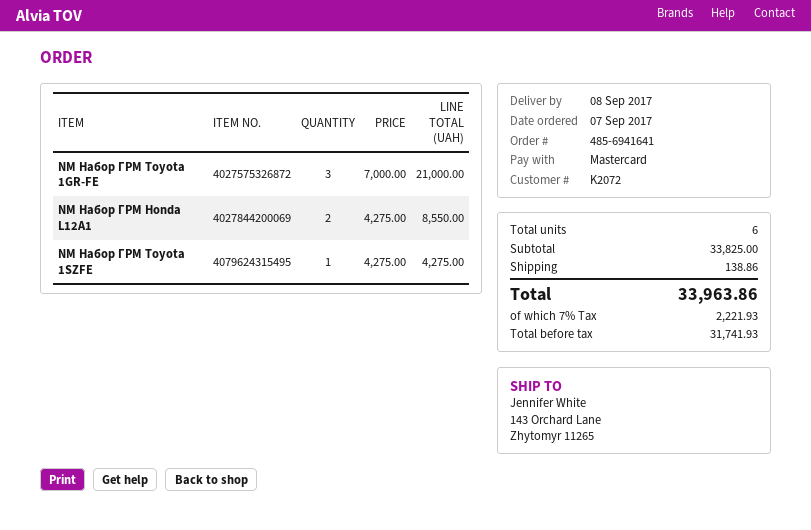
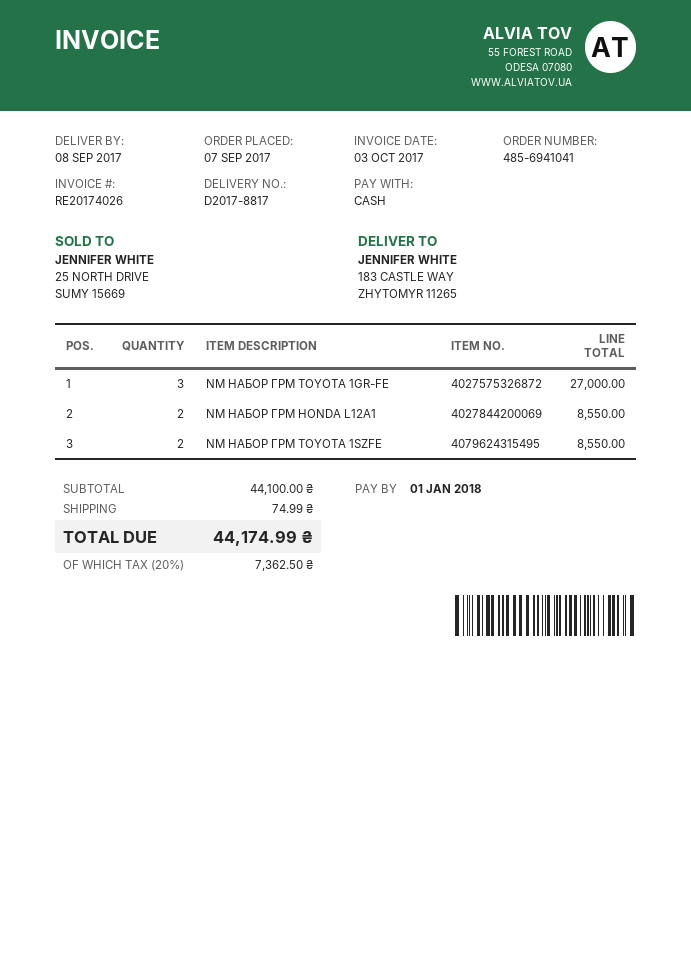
order number: 485-6941641 -> 485-6941041
payment method: Mastercard -> cash
ship to: 143 Orchard Lane, Zhytomyr 11265 -> 183 CASTLE WAY, ZHYTOMYR 11265
NM Набор ГРМ Toyota 1GR-FE: 3 for 21000.00 -> 3 for 27000.00
NM Набор ГРМ Toyota 1SZFE: 1 for 4275.00 -> 2 for 8550.00
subtotal: 33825.00 -> 44100.00
shipping: 138.86 -> 74.99
tax: 7% = 2221.93 -> 20% = 7362.50
total: 33963.86 -> 44174.99

